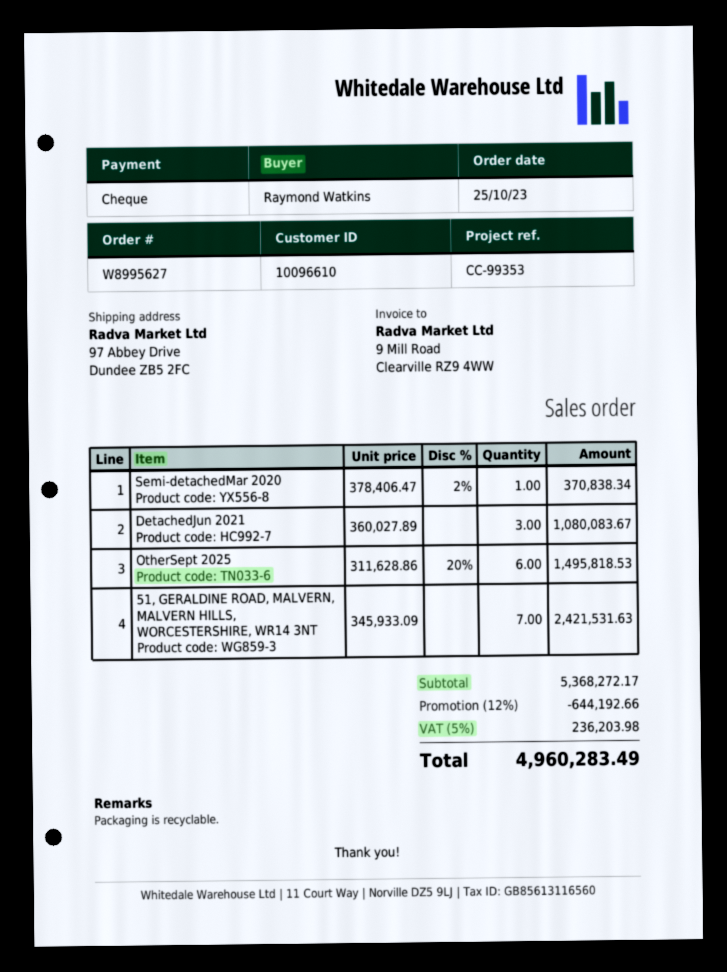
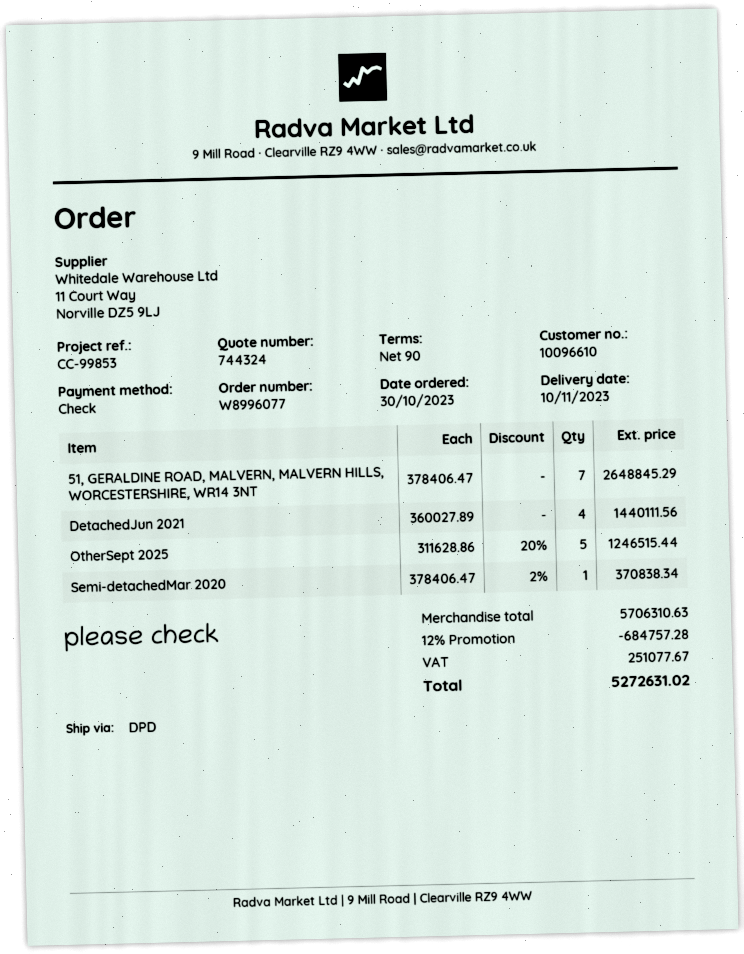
order number: W8995627 -> W8996077
order date: 2023-10-25 -> 2023-10-30
reference: CC-99353 -> CC-99853
DetachedJun 2021: 3 x 360027.89 = 1080083.67 -> 4 x 360027.89 = 1440111.56
OtherSept 2025: 6 x 311628.86 - 20% = 1495818.53 -> 5 x 311628.86 - 20% = 1246515.44
51, GERALDINE ROAD, MALVERN, MALVERN HILLS, WORCESTERSHIRE, WR14 3NT: 7 x 345933.09 = 2421531.63 -> 7 x 378406.47 = 2648845.29
subtotal: 5368272.17 -> 5706310.63
discount: 12% = 644192.66 -> 12% = 684757.28
tax: 236203.98 -> 251077.67
total: 4960283.49 -> 5272631.02

